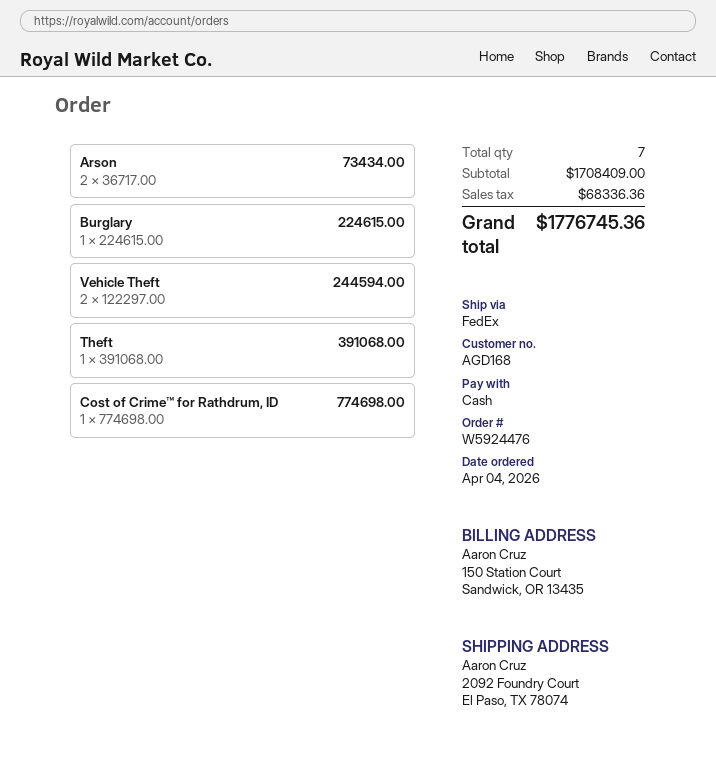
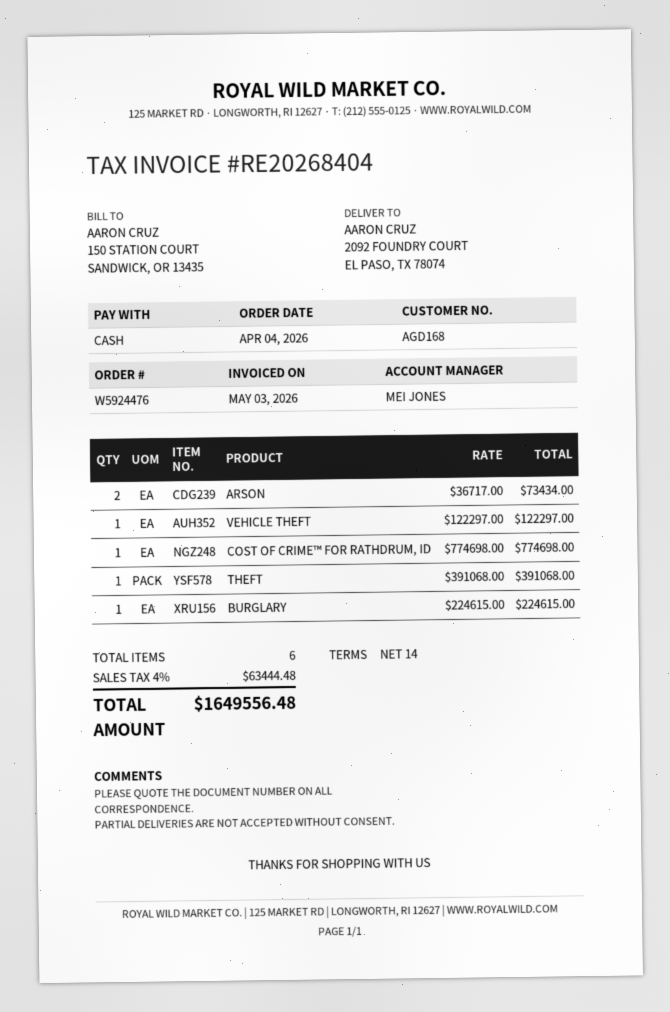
Vehicle Theft: 2 x 122297.00 = 244594.00 -> 1 x 122297.00 = 122297.00
total quantity: 7 -> 6
tax: 68336.36 -> 63444.48
total: 1776745.36 -> 1649556.48

